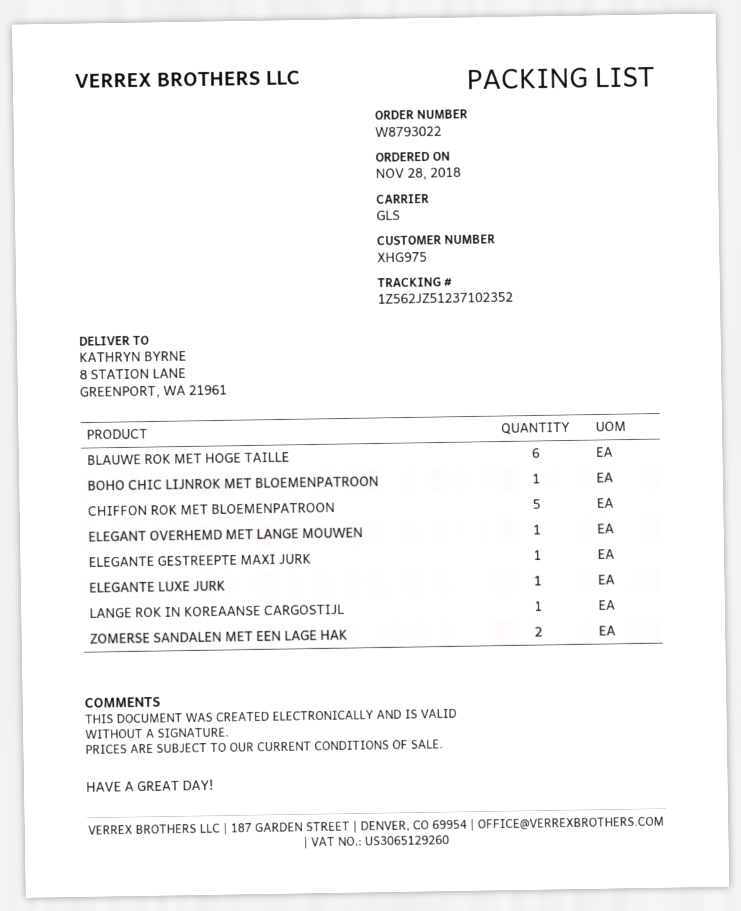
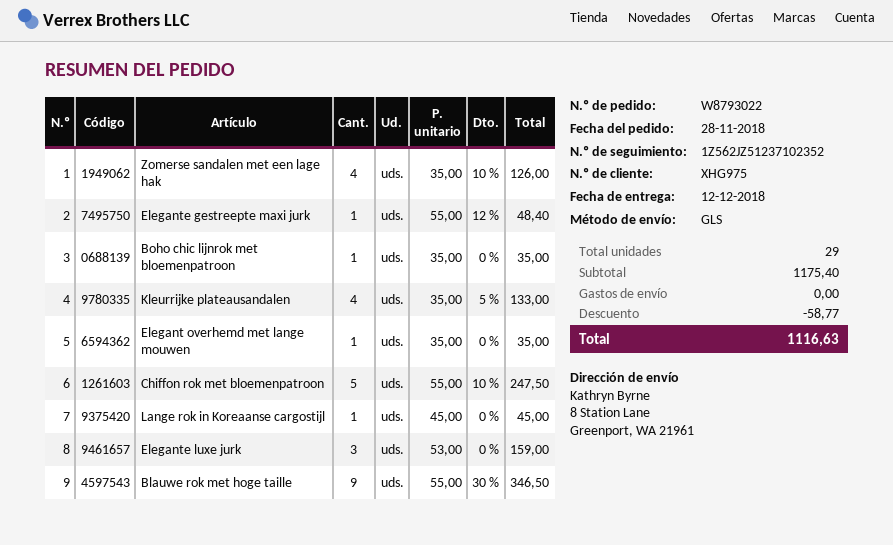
BLAUWE ROK MET HOGE TAILLE: 6 -> 9
ELEGANTE LUXE JURK: 1 -> 3
ZOMERSE SANDALEN MET EEN LAGE HAK: 2 -> 4
Kleurrijke plateausandalen: none -> 4

